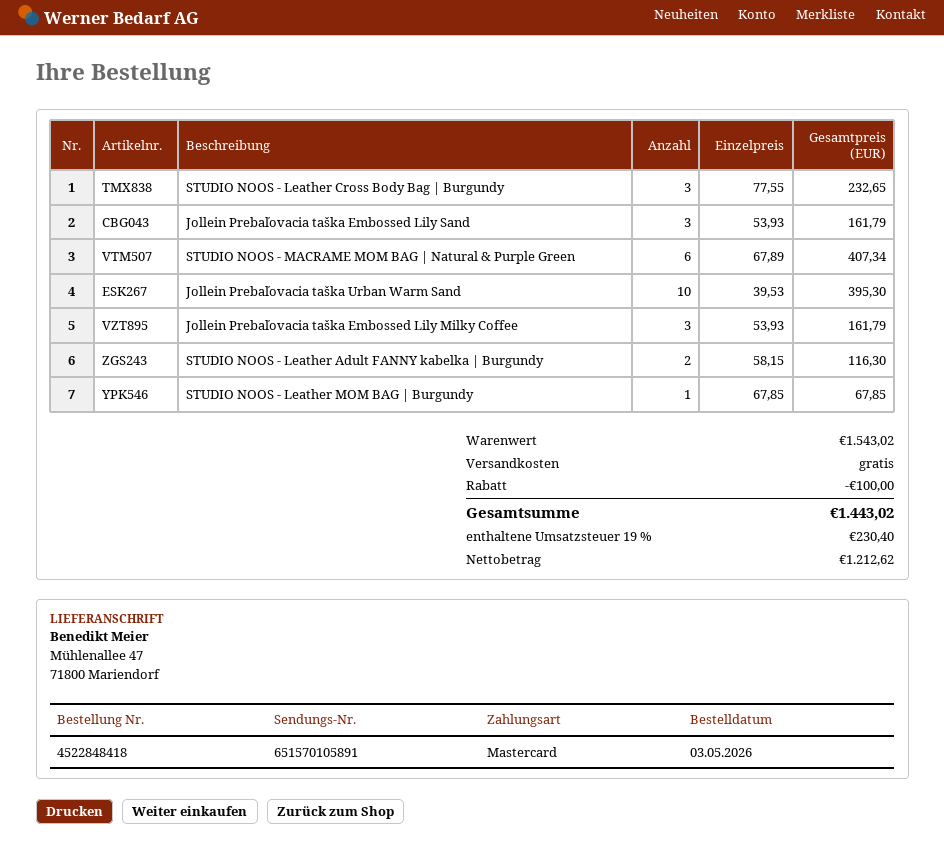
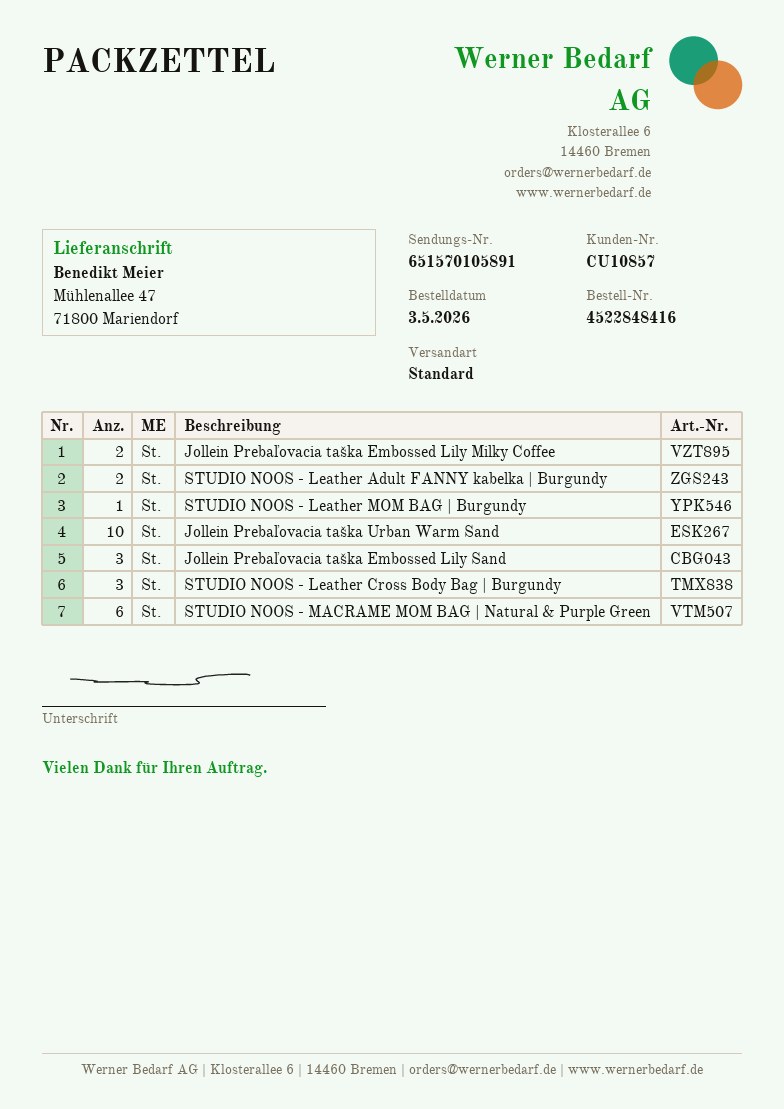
order number: 4522848418 -> 4522848416
Jollein Prebaľovacia taška Embossed Lily Milky Coffee: 3 -> 2

